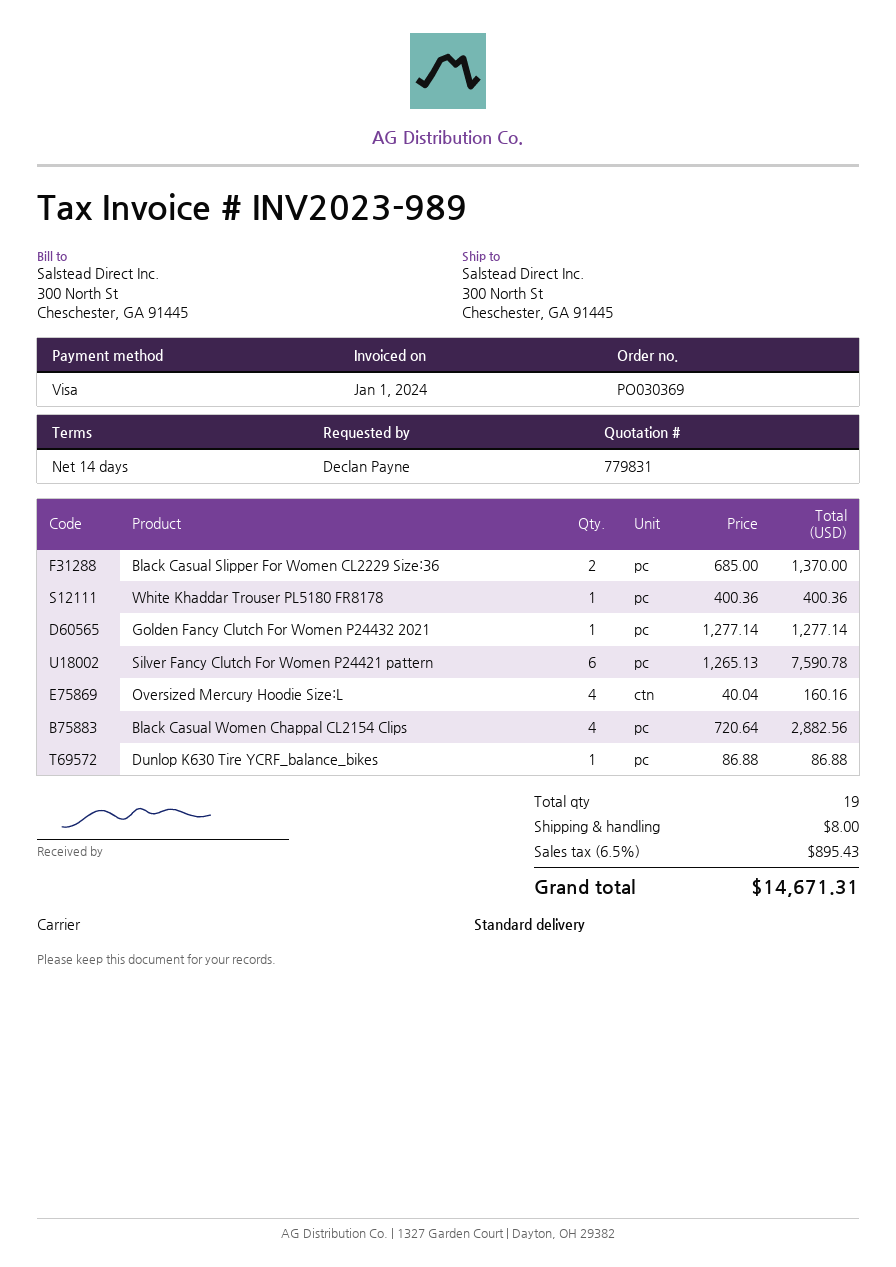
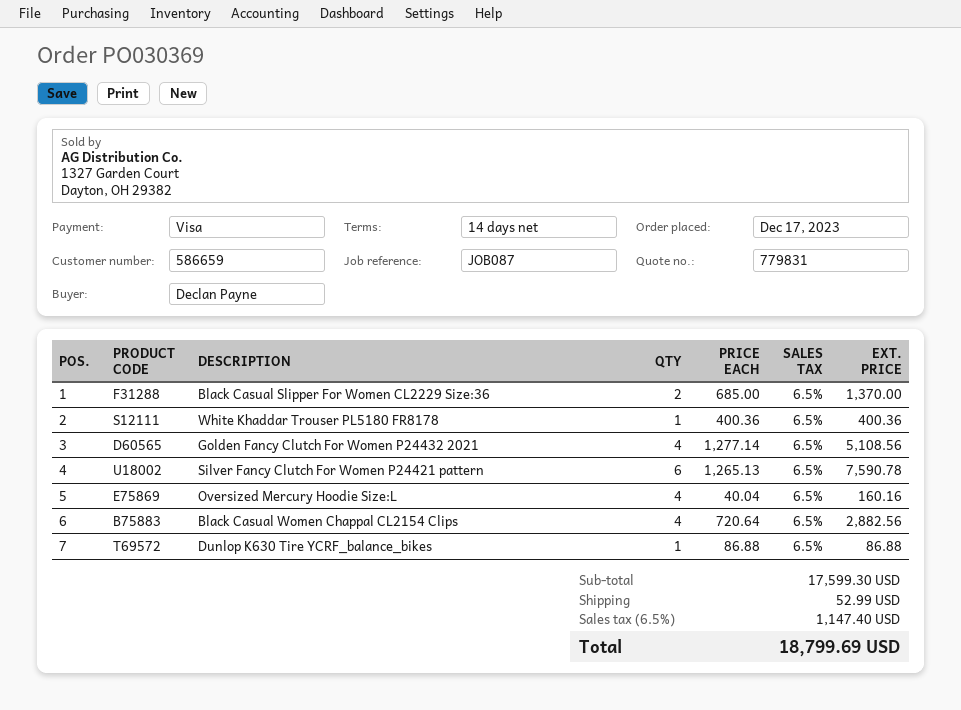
Golden Fancy Clutch For Women P24432 2021: 1 x 1277.14 = 1277.14 -> 4 x 1277.14 = 5108.56
shipping: 8.00 -> 52.99
tax: 6.5% = 895.43 -> 6.5% = 1147.40
total: 14671.31 -> 18799.69

